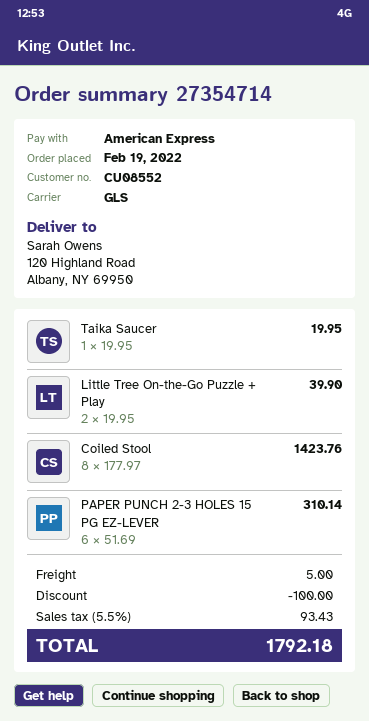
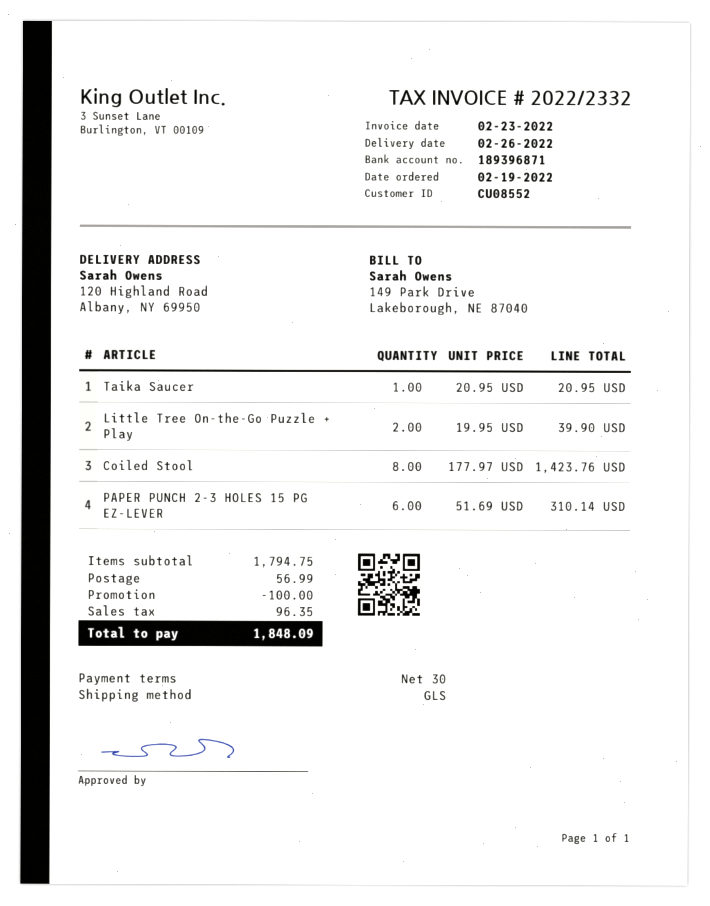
Taika Saucer: 1 x 19.95 = 19.95 -> 1 x 20.95 = 20.95
shipping: 5.00 -> 56.99
tax: 93.43 -> 96.35
total: 1792.18 -> 1848.09

